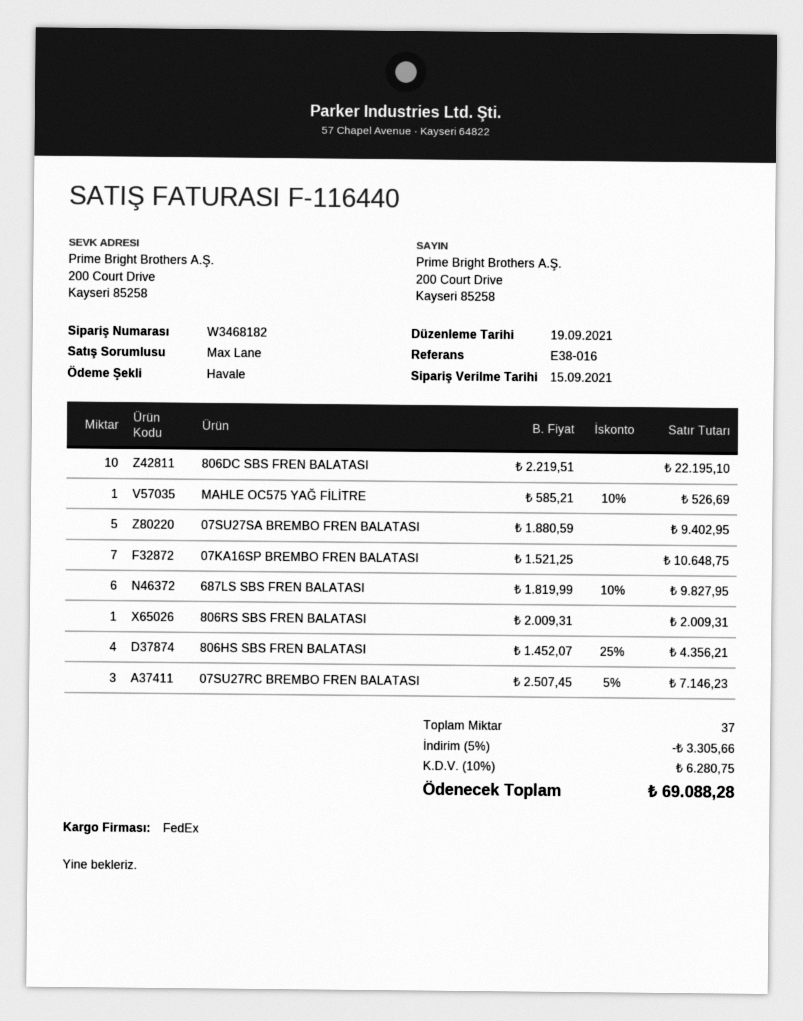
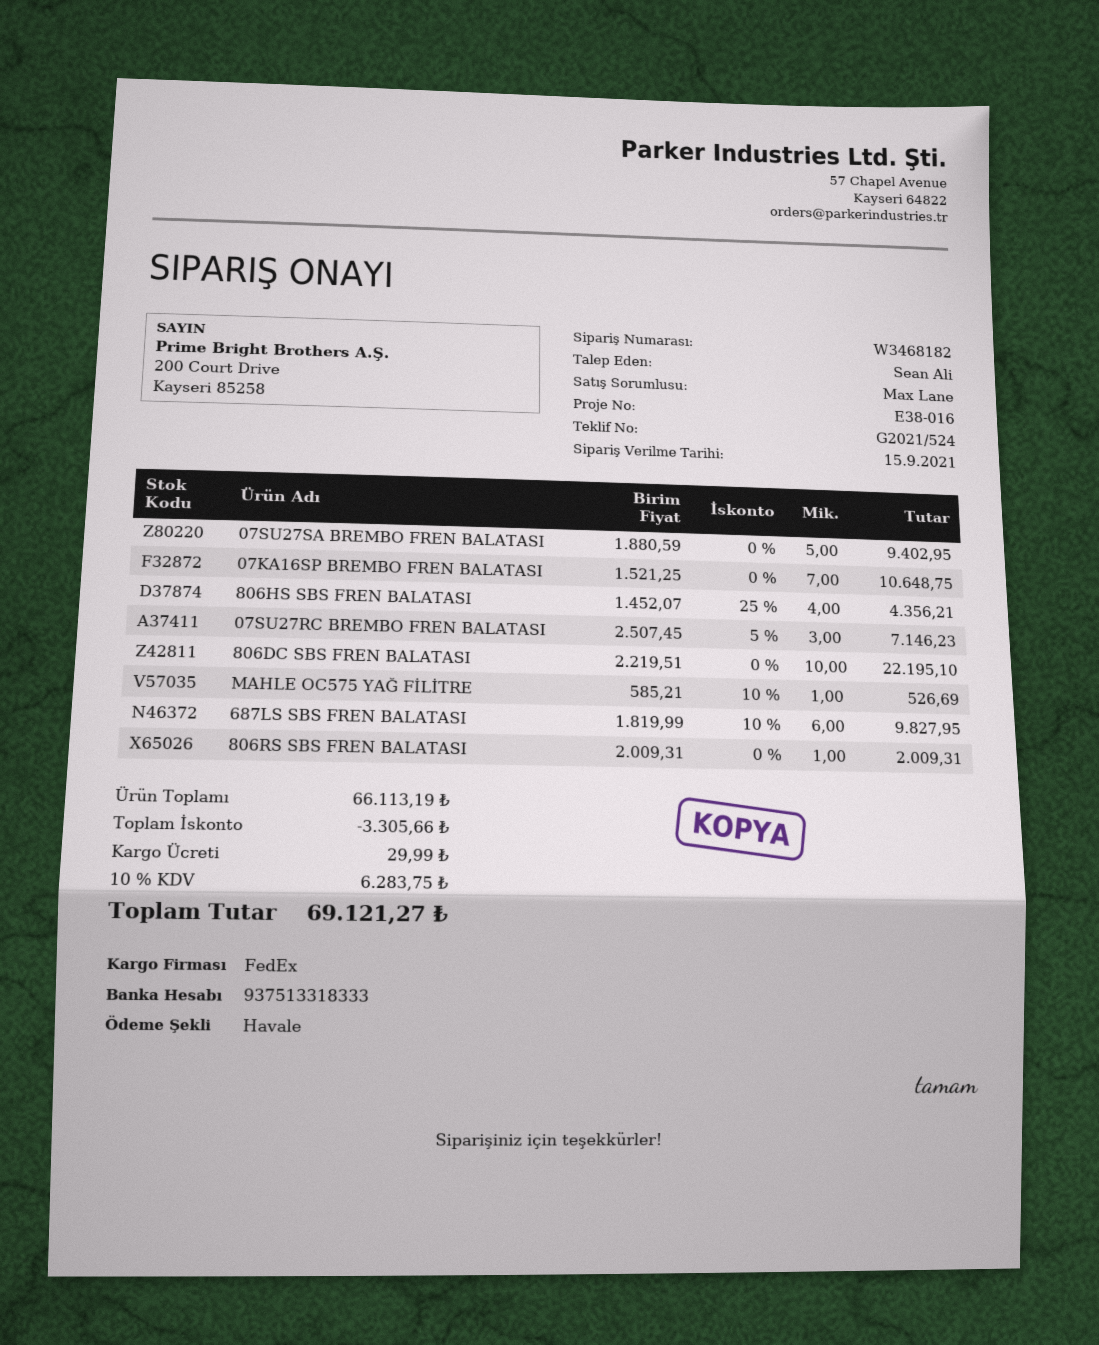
shipping: none -> 29.99
tax: 10% = 6280.75 -> 10% = 6283.75
total: 69088.28 -> 69121.27

